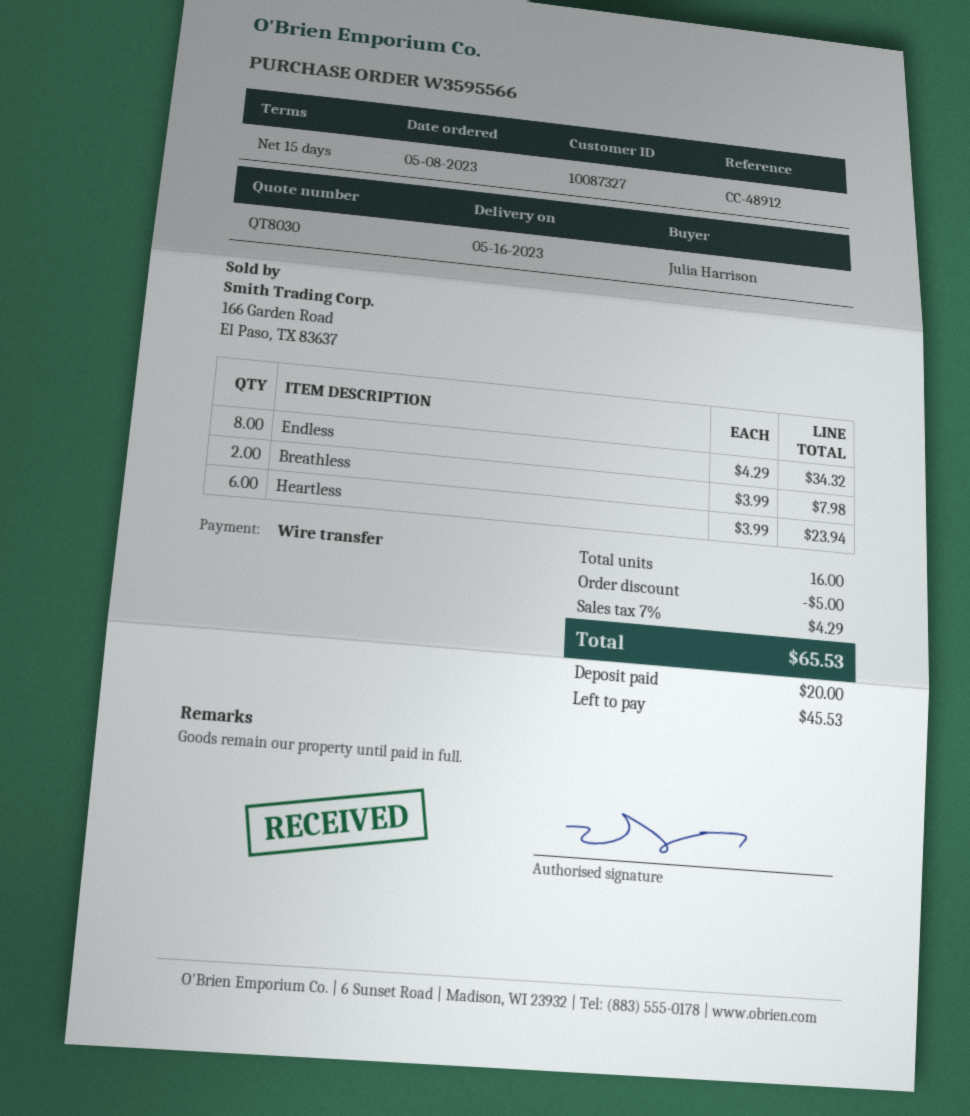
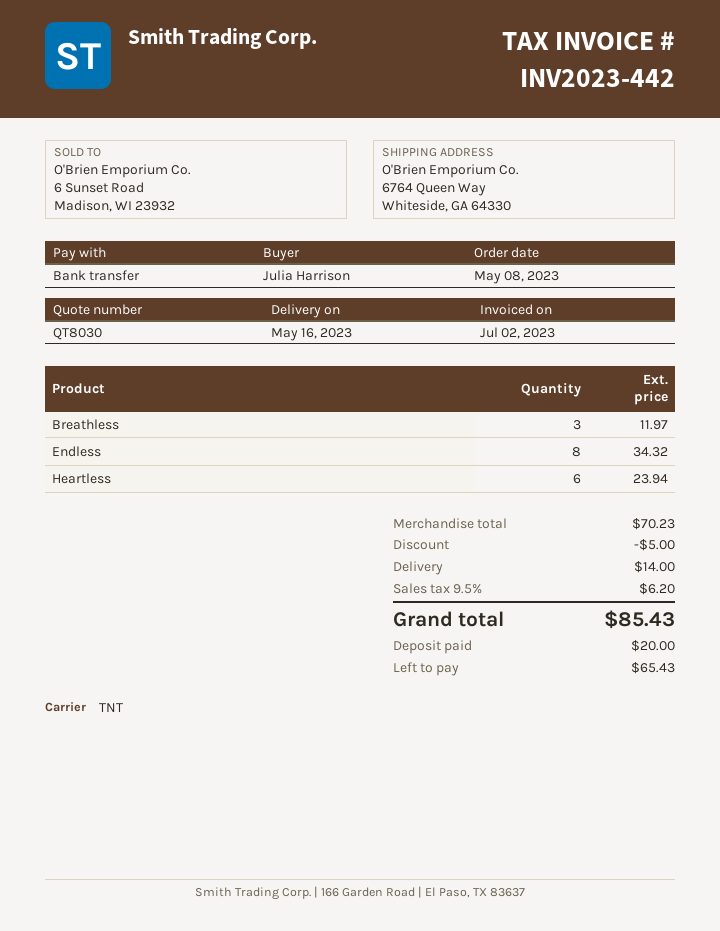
Breathless: 2 for 7.98 -> 3 for 11.97
shipping: none -> 14.00
tax: 7% = 4.29 -> 9.5% = 6.20
total: 65.53 -> 85.43
balance: 45.53 -> 65.43

